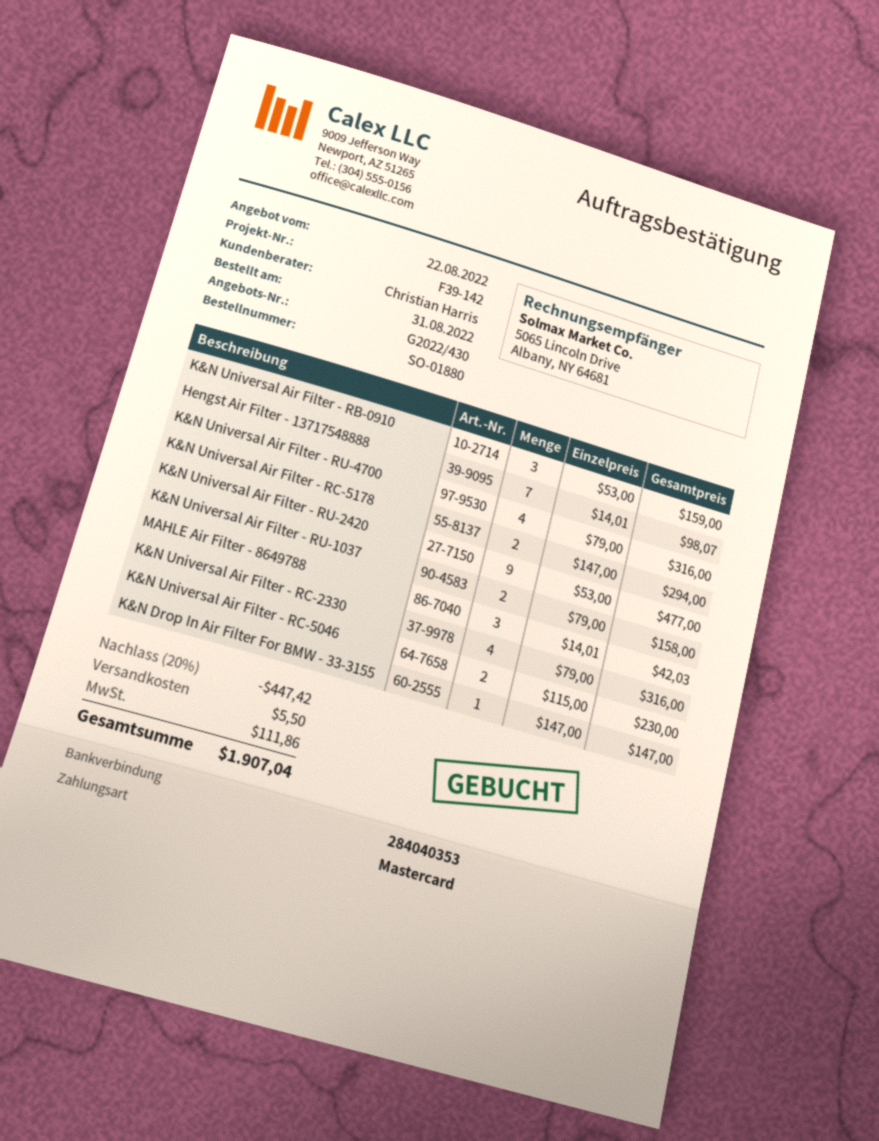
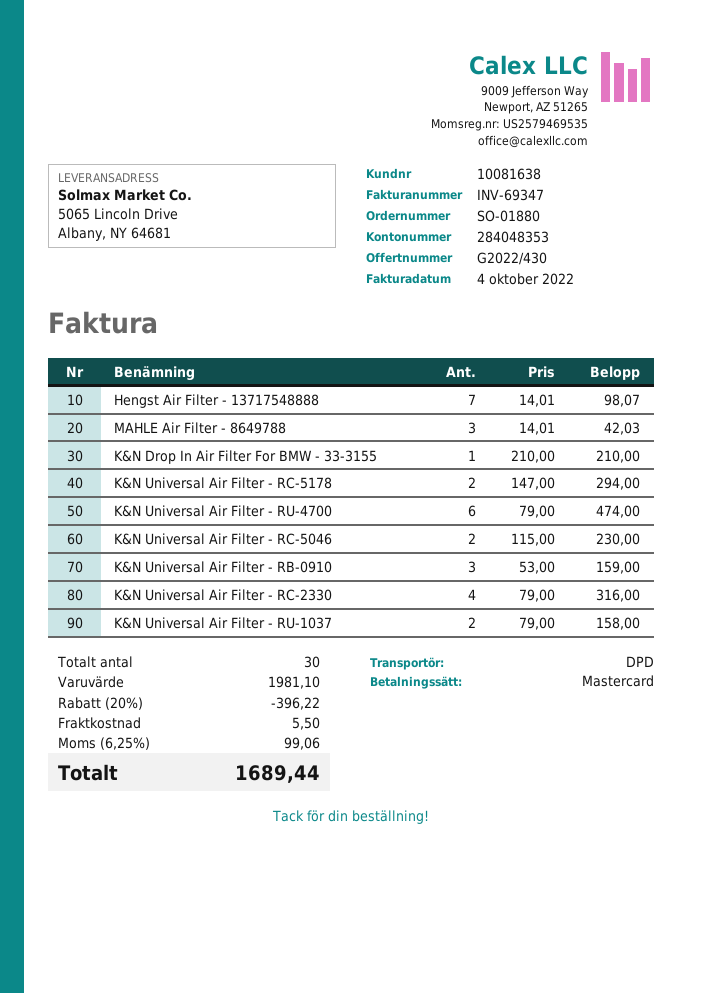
bank account: 284040353 -> 284048353
K&N Universal Air Filter - RU-4700: 4 x 79.00 = 316.00 -> 6 x 79.00 = 474.00
K&N Universal Air Filter - RU-2420: 9 x 53.00 = 477.00 -> none
K&N Drop In Air Filter For BMW - 33-3155: 1 x 147.00 = 147.00 -> 1 x 210.00 = 210.00
discount: 20% = 447.42 -> 20% = 396.22
tax: 111.86 -> 99.06
total: 1907.04 -> 1689.44

